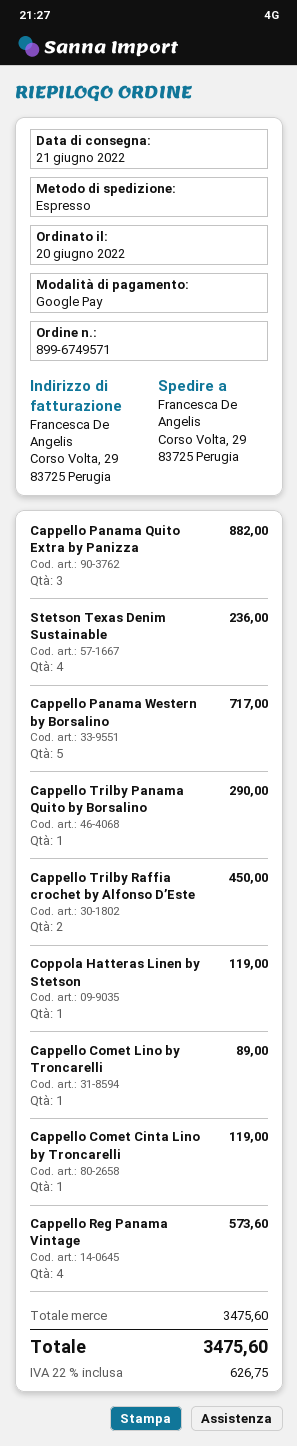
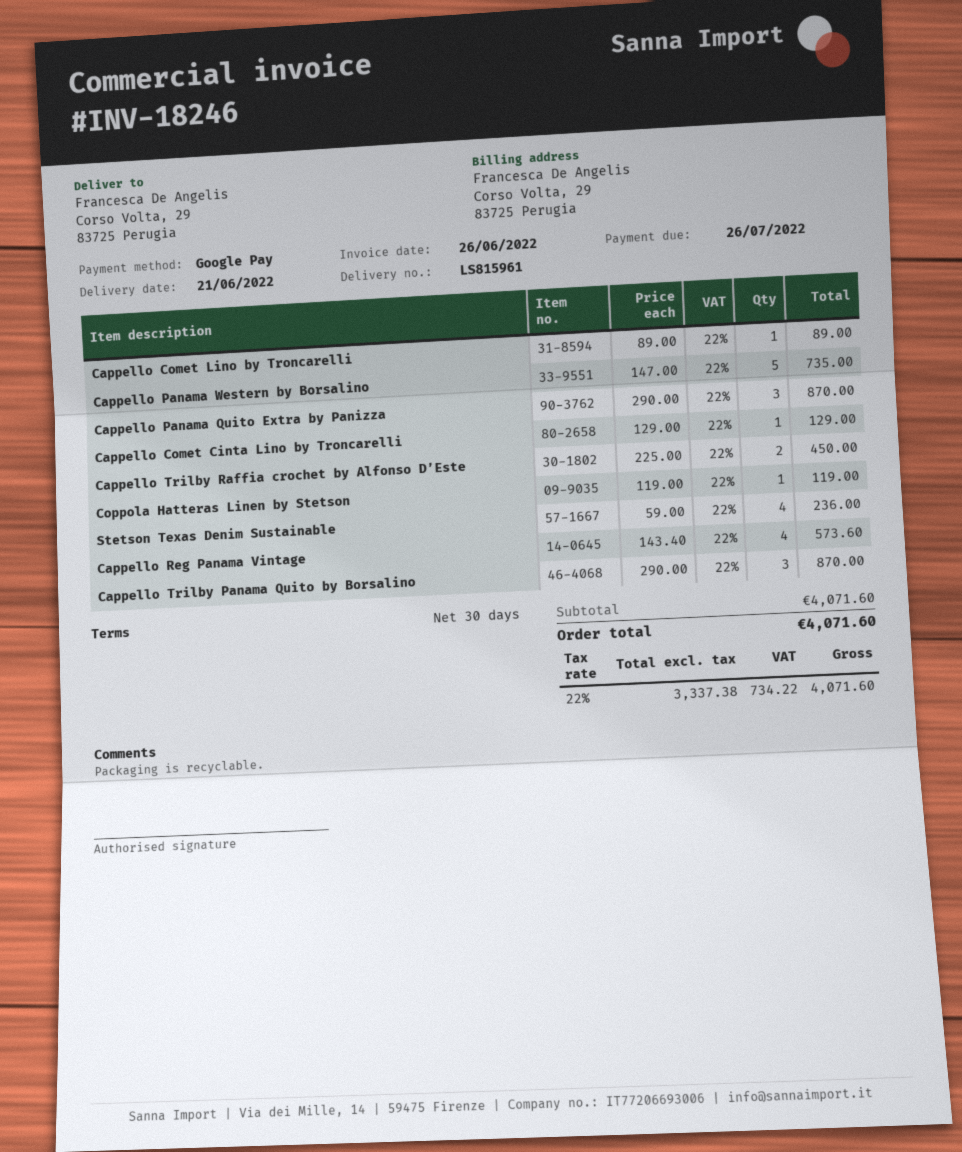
Cappello Panama Quito Extra by Panizza: 3 for 882.00 -> 3 for 870.00
Cappello Panama Western by Borsalino: 5 for 717.00 -> 5 for 735.00
Cappello Trilby Panama Quito by Borsalino: 1 for 290.00 -> 3 for 870.00
Cappello Comet Cinta Lino by Troncarelli: 1 for 119.00 -> 1 for 129.00
subtotal: 3475.60 -> 4071.60
tax: 22% = 626.75 -> 22% = 734.22
total: 3475.60 -> 4071.60

